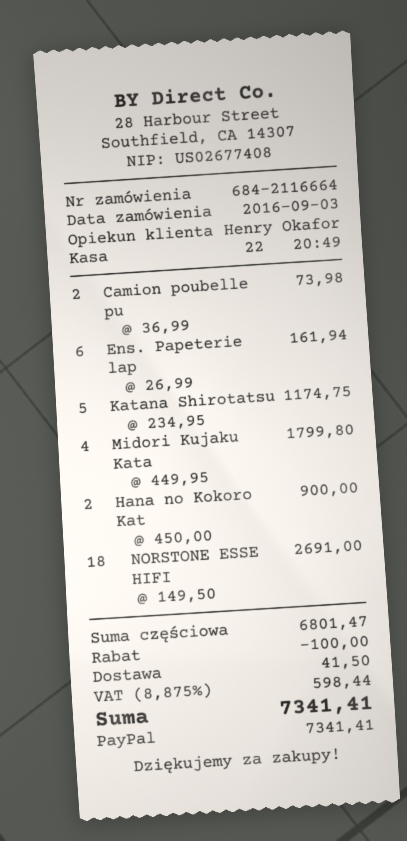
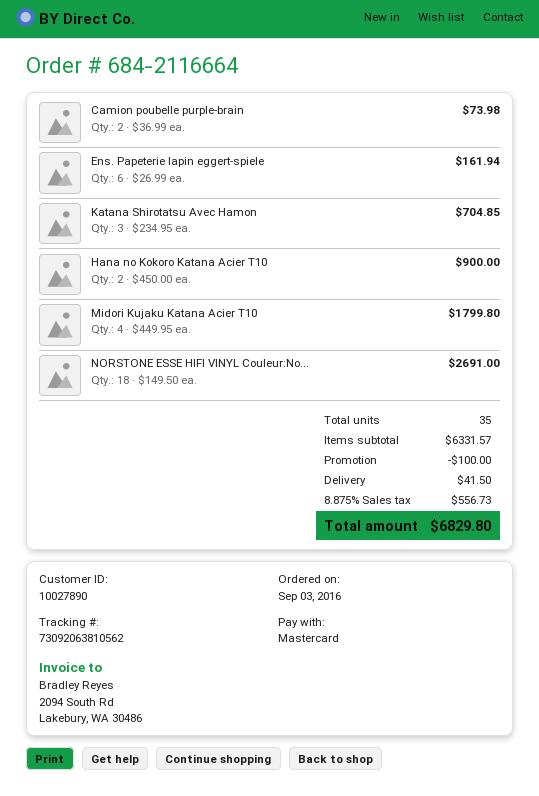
payment method: PayPal -> Mastercard
Katana Shirotatsu: 5 x 234.95 = 1174.75 -> 3 x 234.95 = 704.85
subtotal: 6801.47 -> 6331.57
tax: 8.875% = 598.44 -> 8.875% = 556.73
total: 7341.41 -> 6829.80

